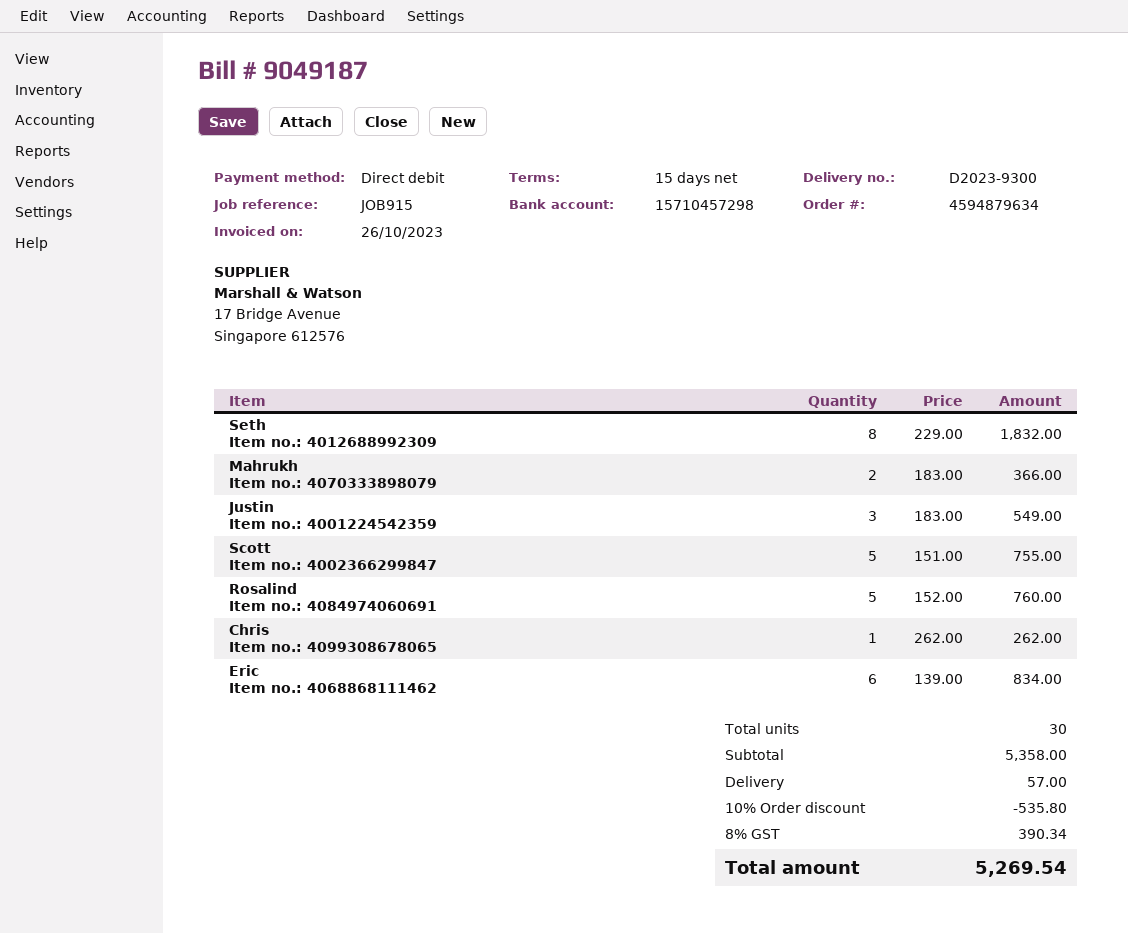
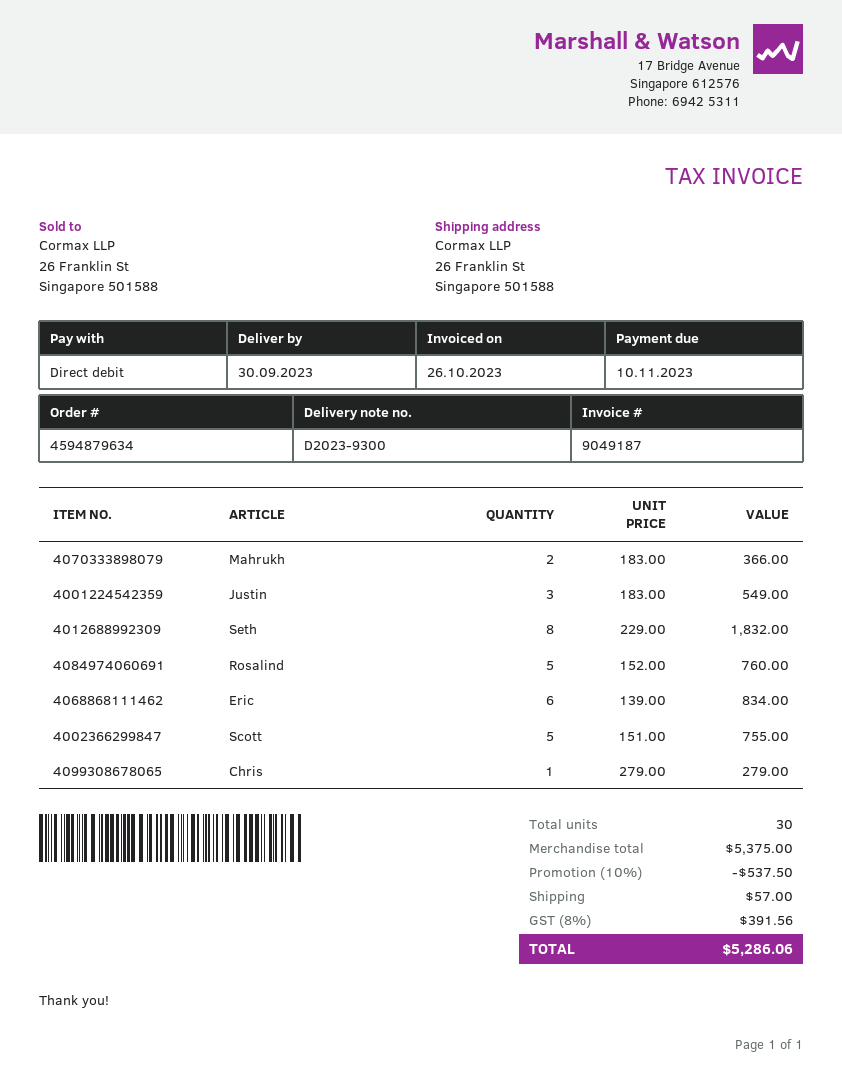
Chris: 1 x 262.00 = 262.00 -> 1 x 279.00 = 279.00
subtotal: 5358.00 -> 5375.00
discount: 10% = 535.80 -> 10% = 537.50
tax: 8% = 390.34 -> 8% = 391.56
total: 5269.54 -> 5286.06

